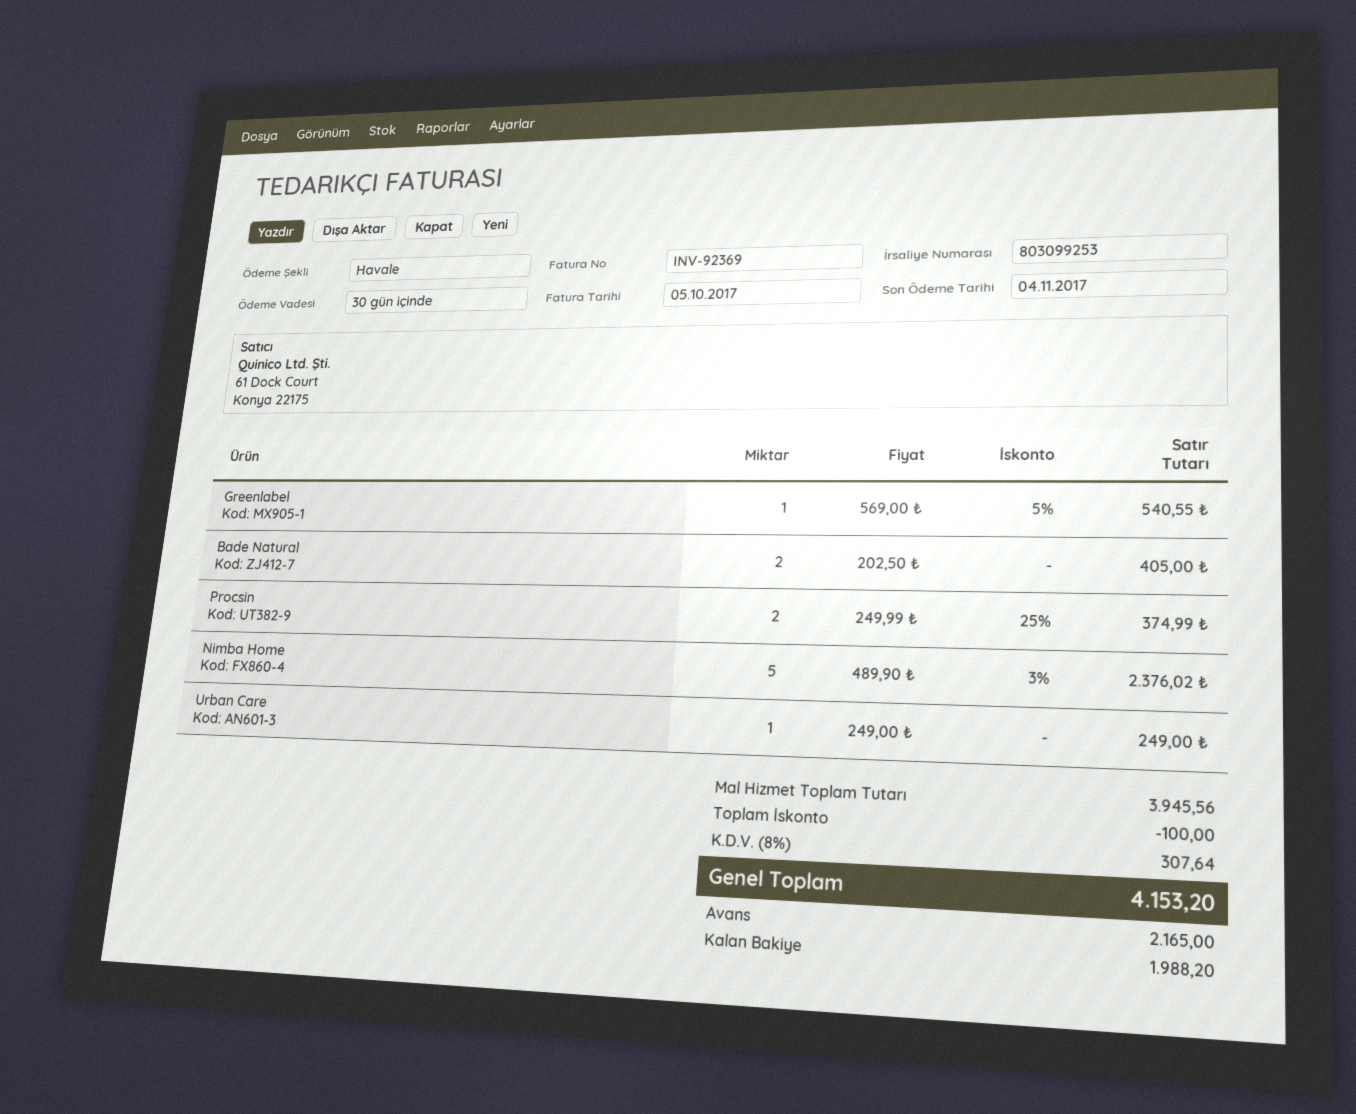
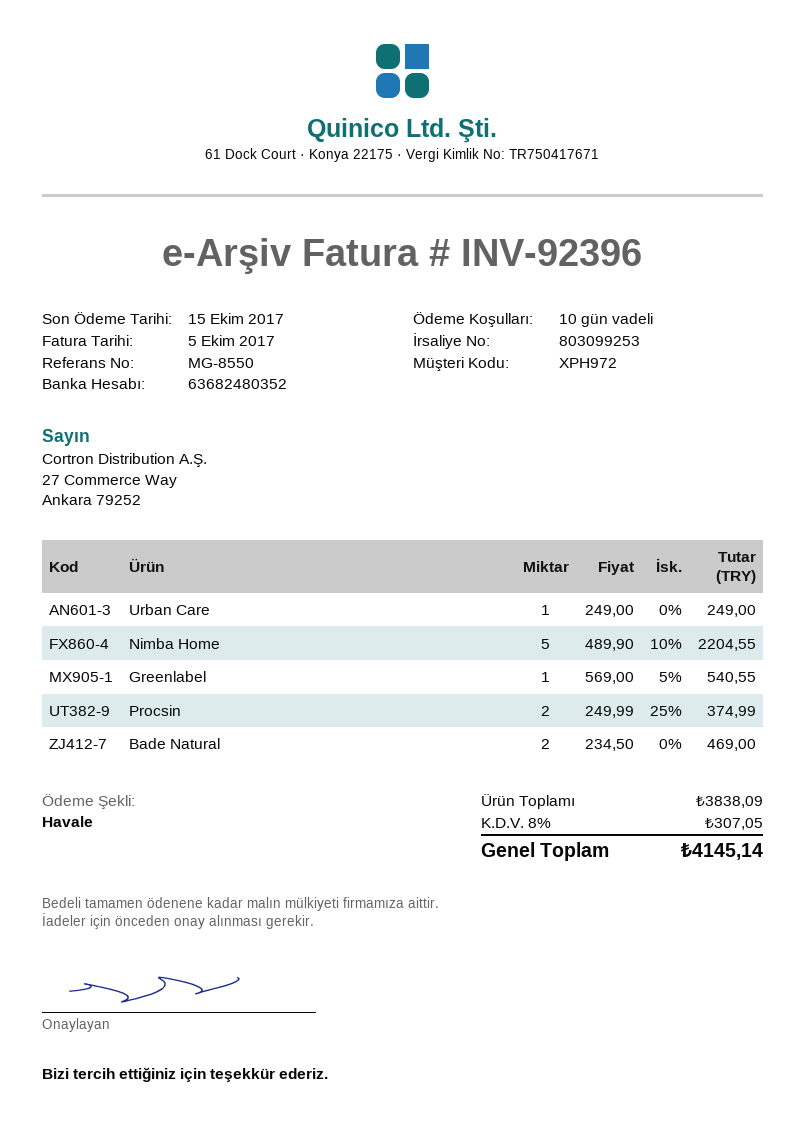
invoice number: INV-92369 -> INV-92396
payment terms: 30 days -> 10 days
due date: 2017-11-04 -> 2017-10-15
Bade Natural: 2 x 202.50 = 405.00 -> 2 x 234.50 = 469.00
Nimba Home: 5 x 489.90 - 3% = 2376.02 -> 5 x 489.90 - 10% = 2204.55
subtotal: 3945.56 -> 3838.09
discount: 100.00 -> none
tax: 8% = 307.64 -> 8% = 307.05
total: 4153.20 -> 4145.14

